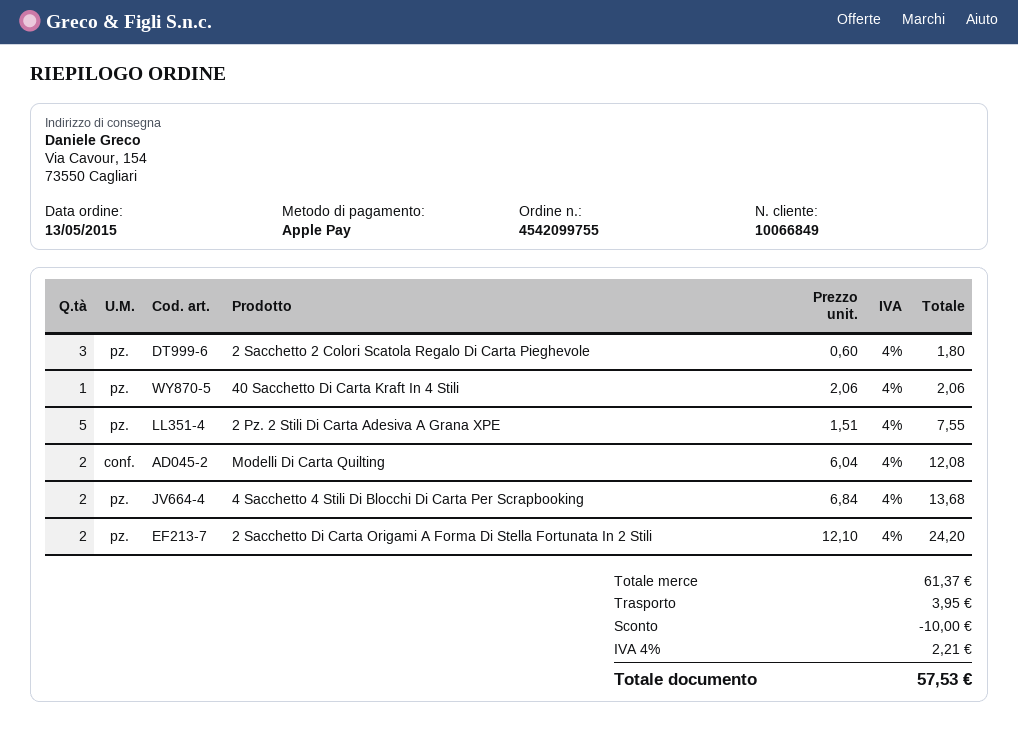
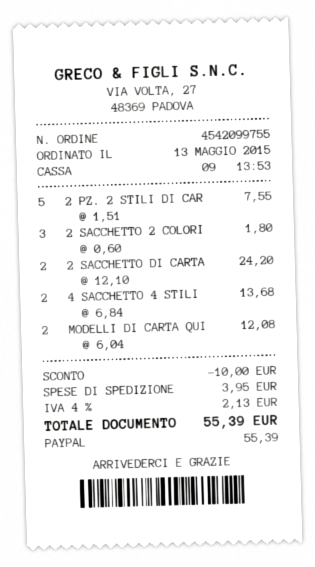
payment method: Apple Pay -> PayPal
40 Sacchetto Di Carta Kraft In 4 Stili: 1 x 2.06 = 2.06 -> none
tax: 4% = 2.21 -> 4% = 2.13
total: 57.53 -> 55.39

